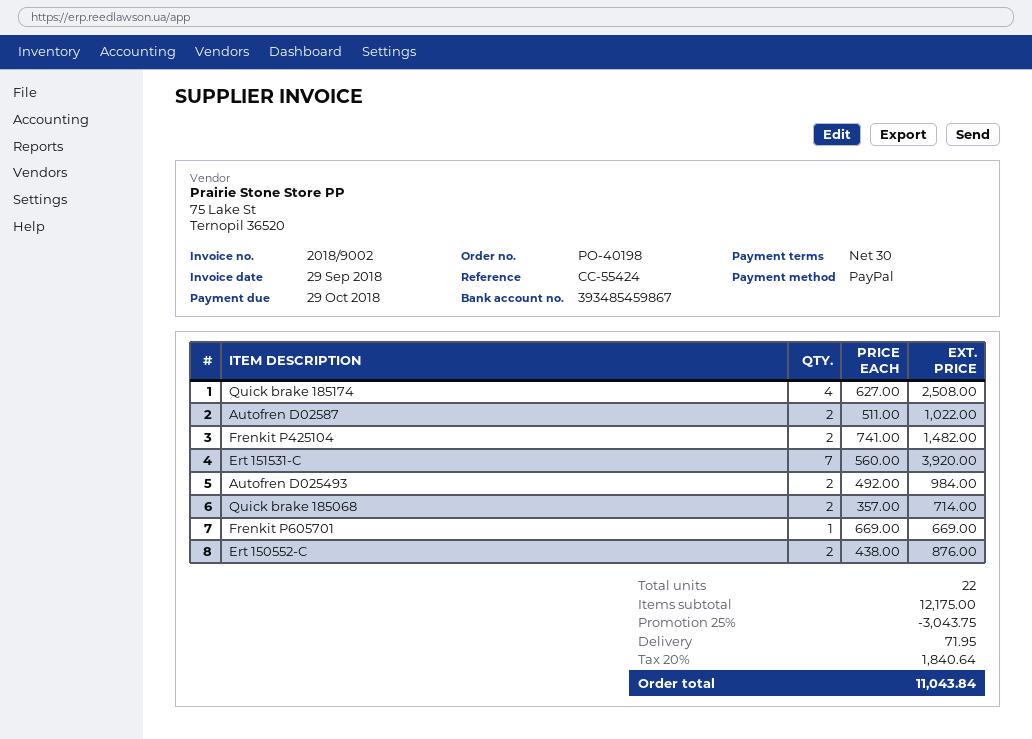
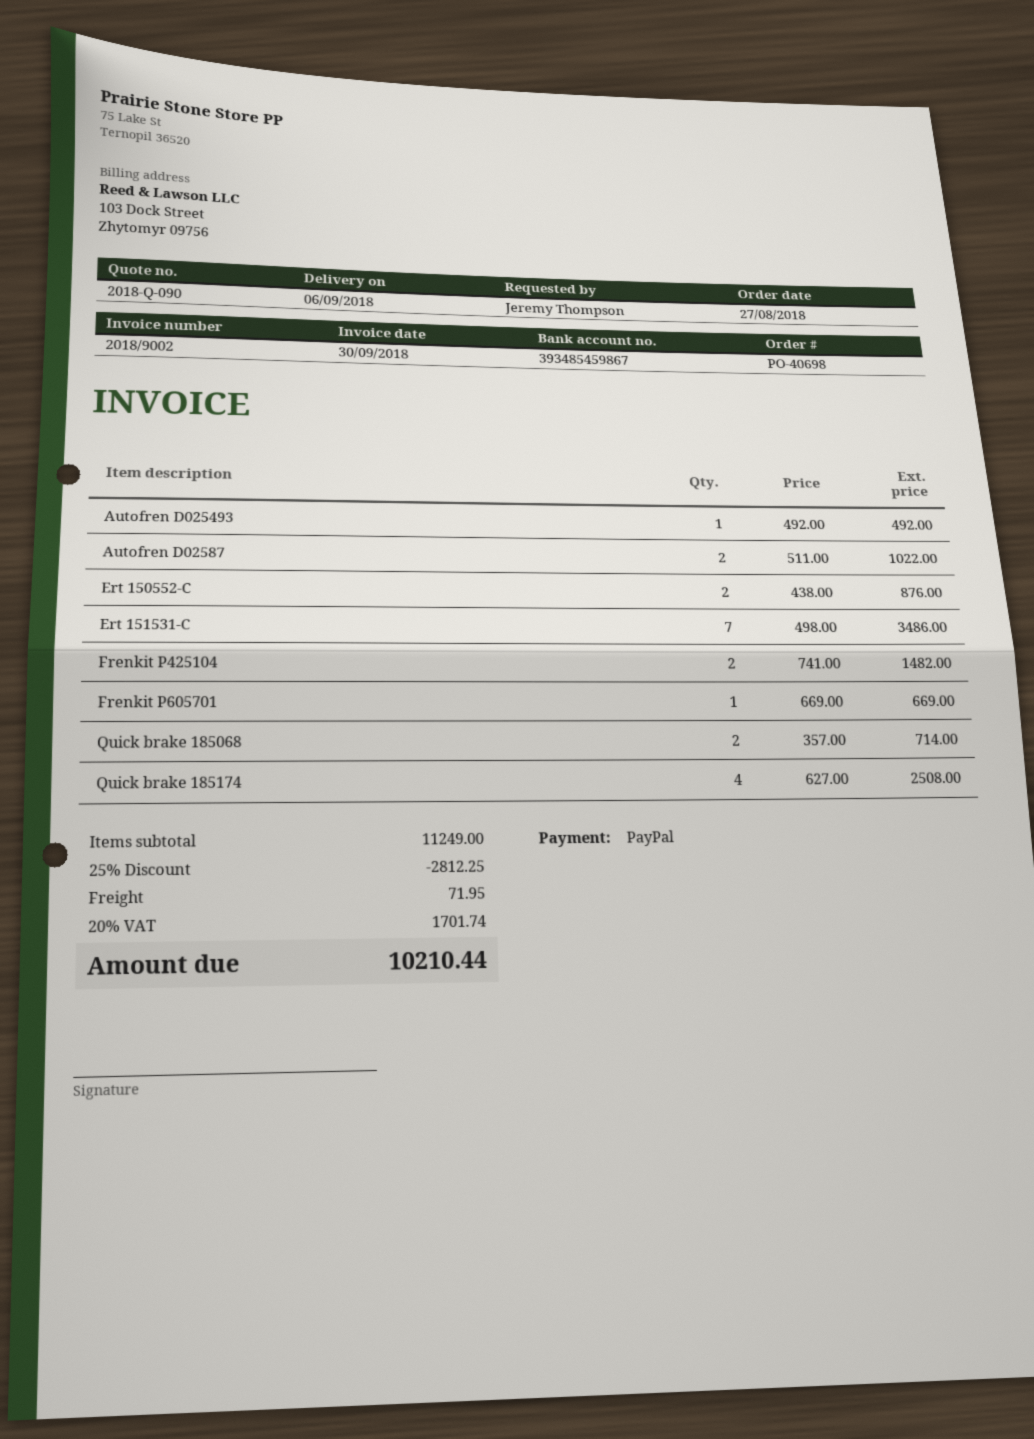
order number: PO-40198 -> PO-40698
invoice date: 2018-09-29 -> 2018-09-30
Ert 151531-C: 7 x 560.00 = 3920.00 -> 7 x 498.00 = 3486.00
Autofren D025493: 2 x 492.00 = 984.00 -> 1 x 492.00 = 492.00
subtotal: 12175.00 -> 11249.00
discount: 25% = 3043.75 -> 25% = 2812.25
tax: 20% = 1840.64 -> 20% = 1701.74
total: 11043.84 -> 10210.44

